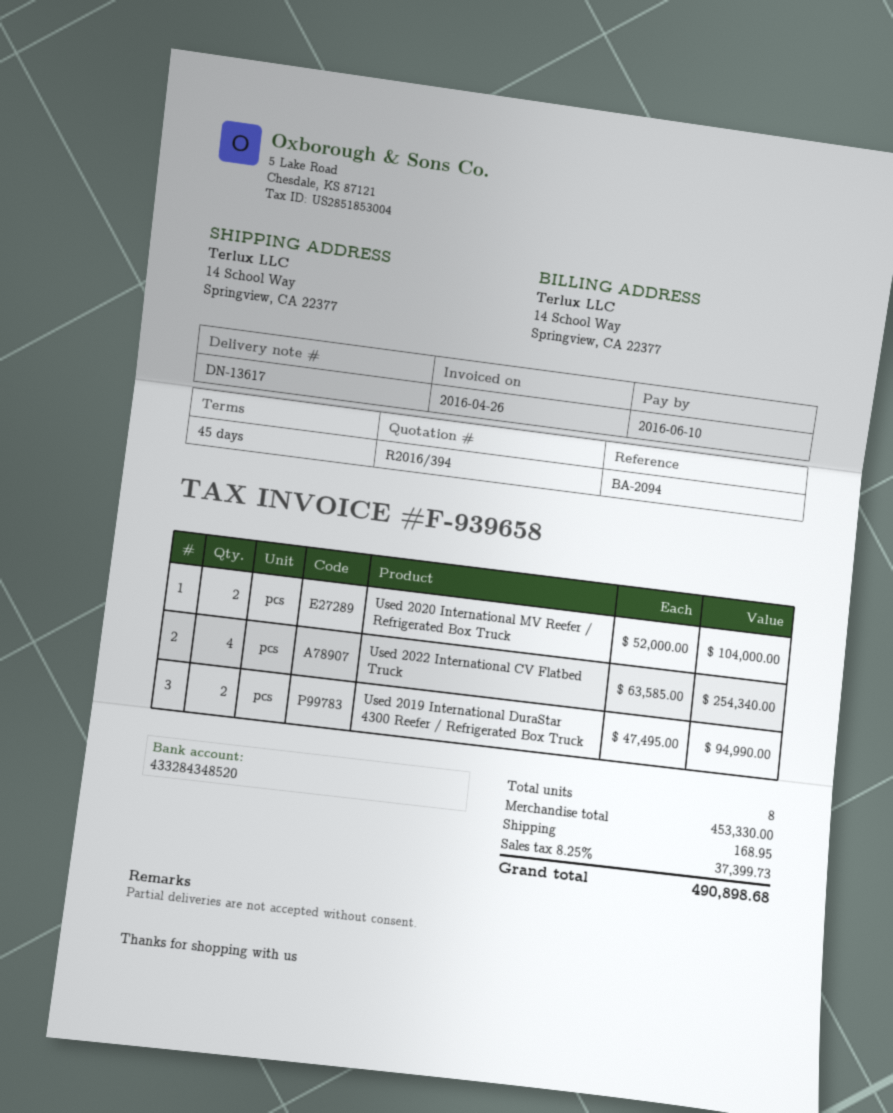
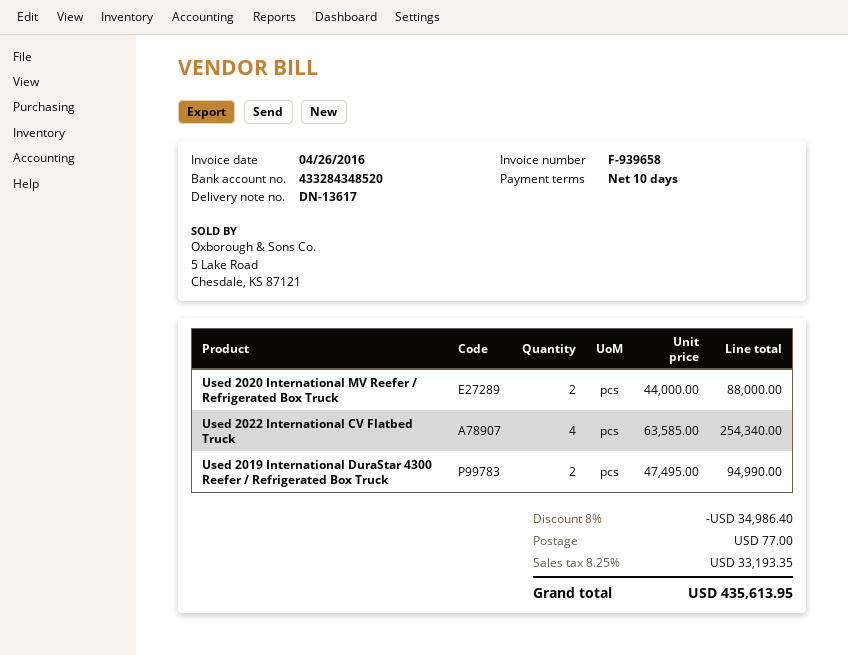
payment terms: 45 days -> 10 days
Used 2020 International MV Reefer / Refrigerated Box Truck: 2 x 52000.00 = 104000.00 -> 2 x 44000.00 = 88000.00
discount: none -> 8% = 34986.40
shipping: 168.95 -> 77.00
tax: 8.25% = 37399.73 -> 8.25% = 33193.35
total: 490898.68 -> 435613.95

